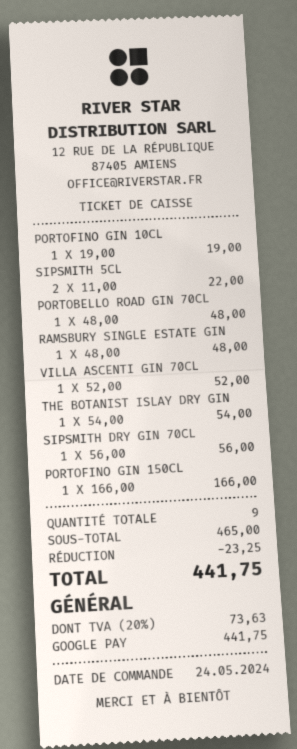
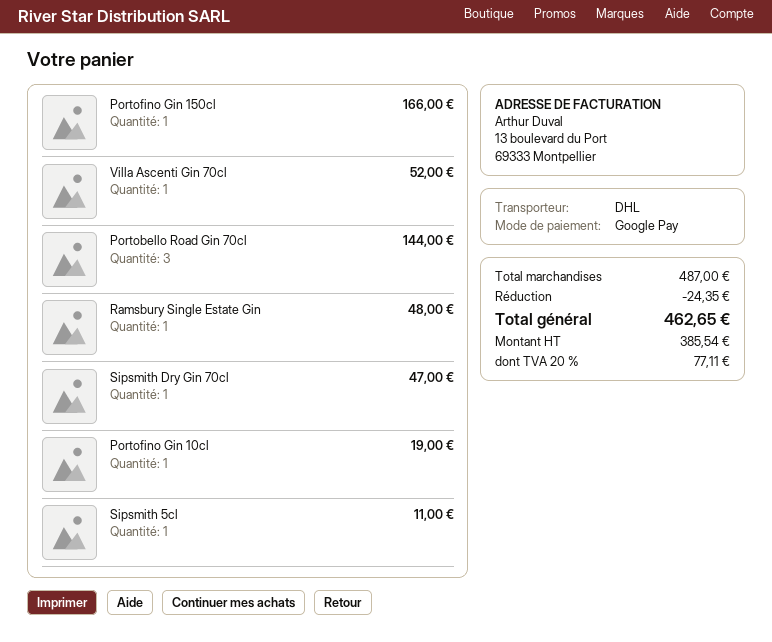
SIPSMITH 5CL: 2 for 22.00 -> 1 for 11.00
PORTOBELLO ROAD GIN 70CL: 1 for 48.00 -> 3 for 144.00
THE BOTANIST ISLAY DRY GIN: 1 for 54.00 -> none
SIPSMITH DRY GIN 70CL: 1 for 56.00 -> 1 for 47.00
subtotal: 465.00 -> 487.00
discount: 23.25 -> 24.35
tax: 20% = 73.63 -> 20% = 77.11
total: 441.75 -> 462.65

